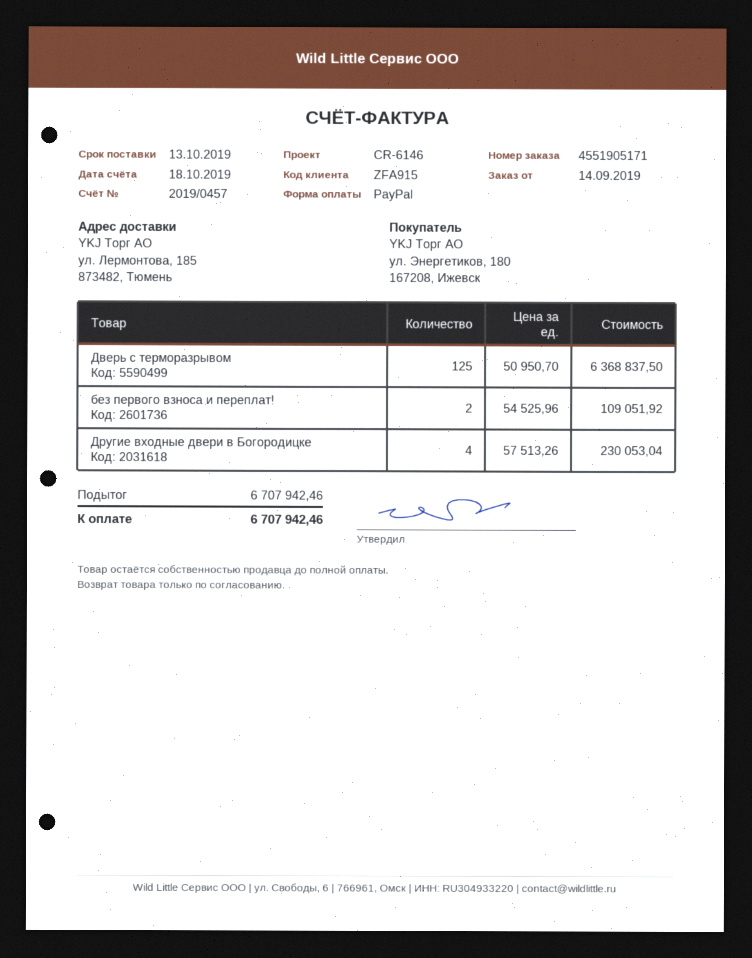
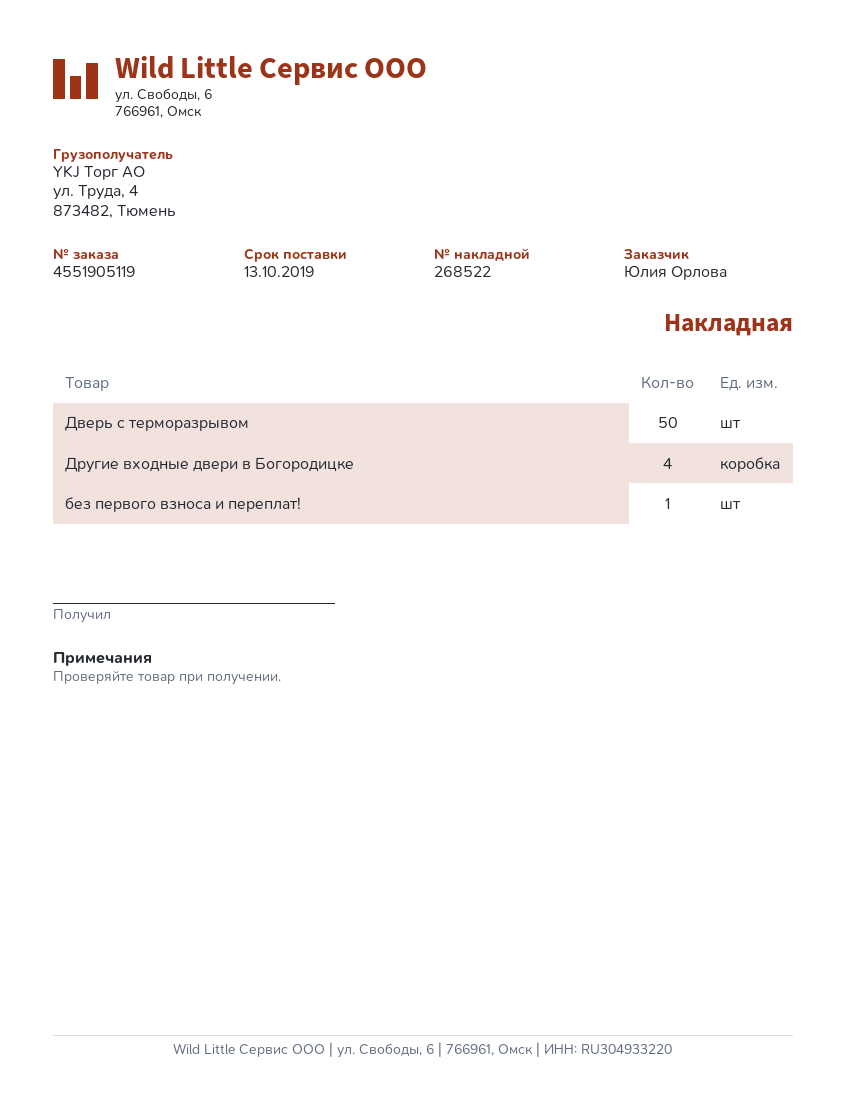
order number: 4551905171 -> 4551905119
ship to: ул. Лермонтова, 185, 873482, Тюмень -> ул. Труда, 4, 873482, Тюмень
Дверь с терморазрывом: 125 -> 50
без первого взноса и переплат!: 2 -> 1

